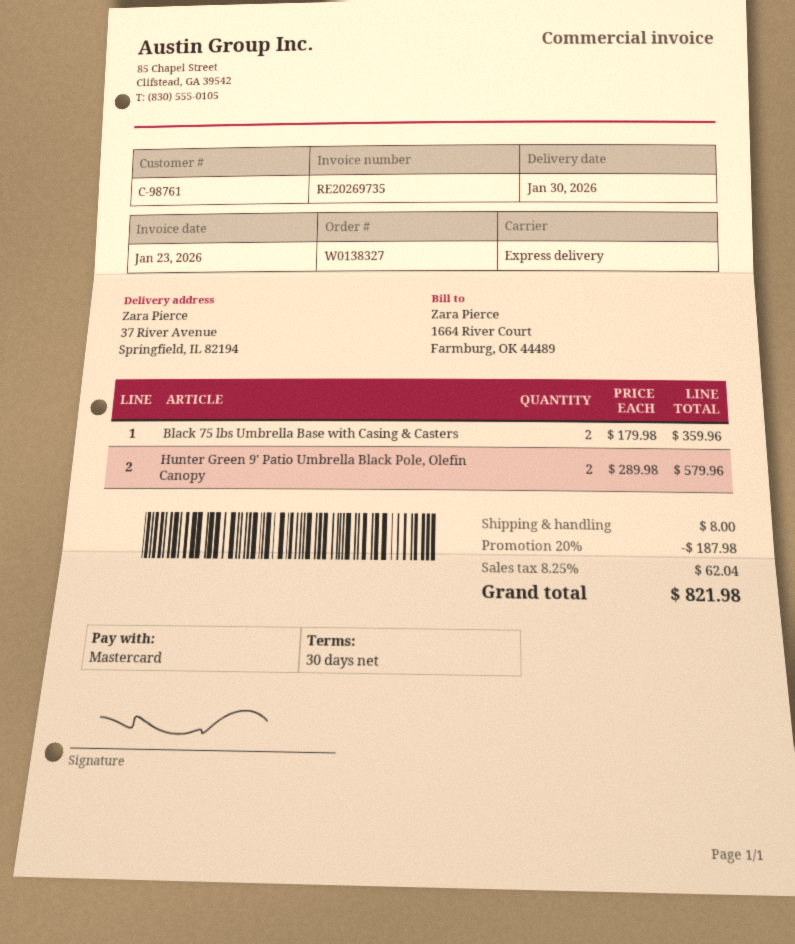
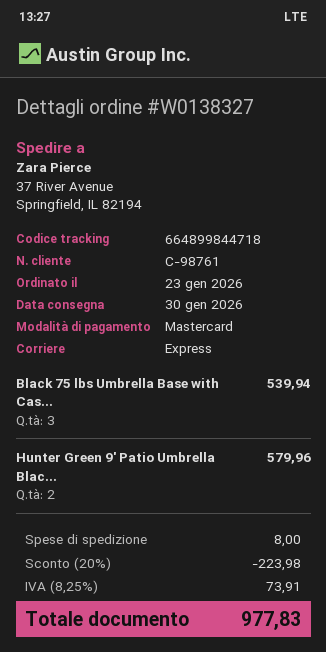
Black 75 lbs Umbrella Base with Casing & Casters: 2 for 359.96 -> 3 for 539.94
discount: 20% = 187.98 -> 20% = 223.98
tax: 8.25% = 62.04 -> 8.25% = 73.91
total: 821.98 -> 977.83

